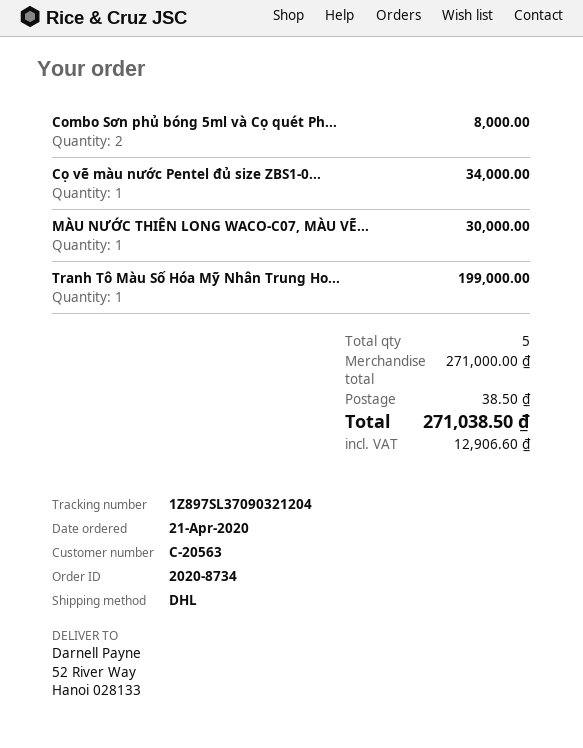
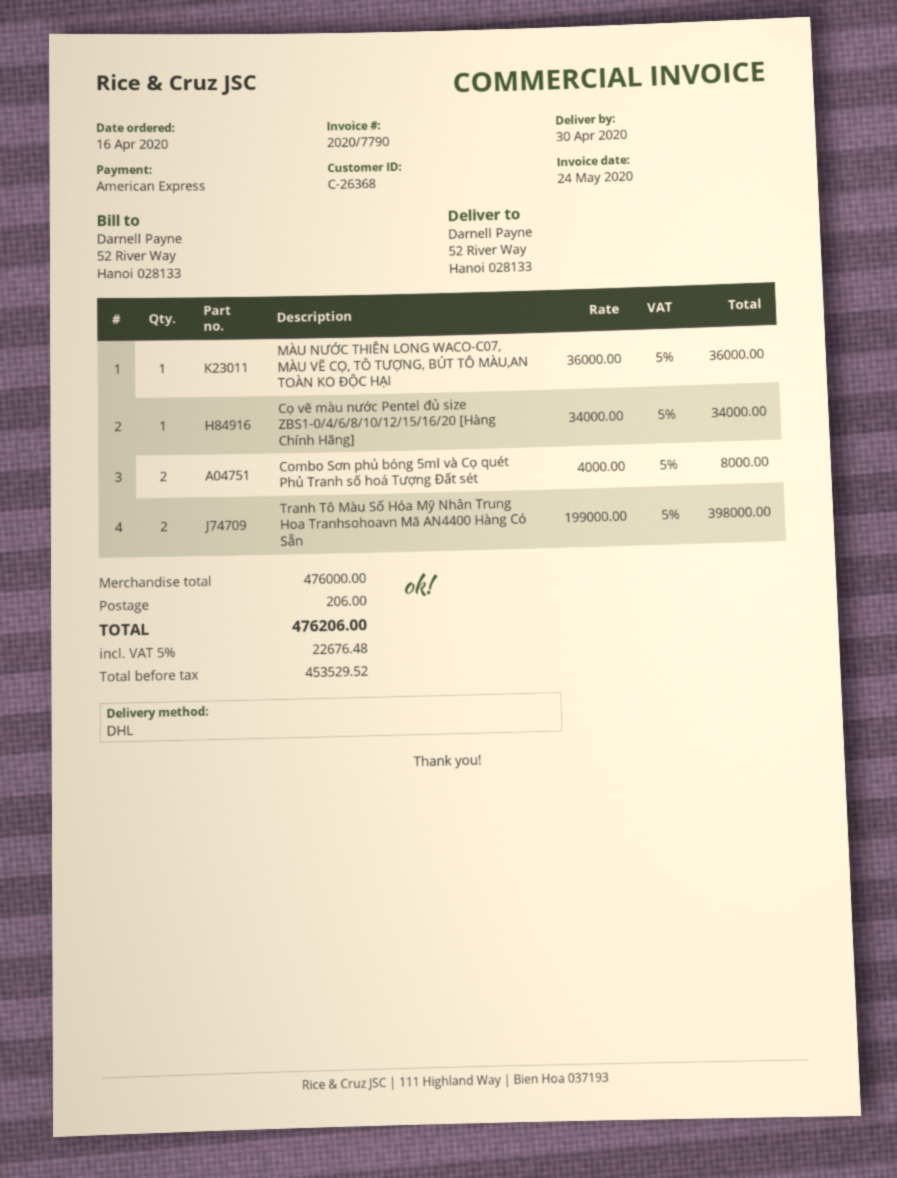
order date: 2020-04-21 -> 2020-04-16
customer number: C-20563 -> C-26368
MÀU NƯỚC THIÊN LONG WACO-C07, MÀU VẼ...: 1 for 30000.00 -> 1 for 36000.00
Tranh Tô Màu Số Hóa Mỹ Nhân Trung Ho...: 1 for 199000.00 -> 2 for 398000.00
subtotal: 271000.00 -> 476000.00
shipping: 38.50 -> 206.00
tax: 12906.60 -> 22676.48
total: 271038.50 -> 476206.00

